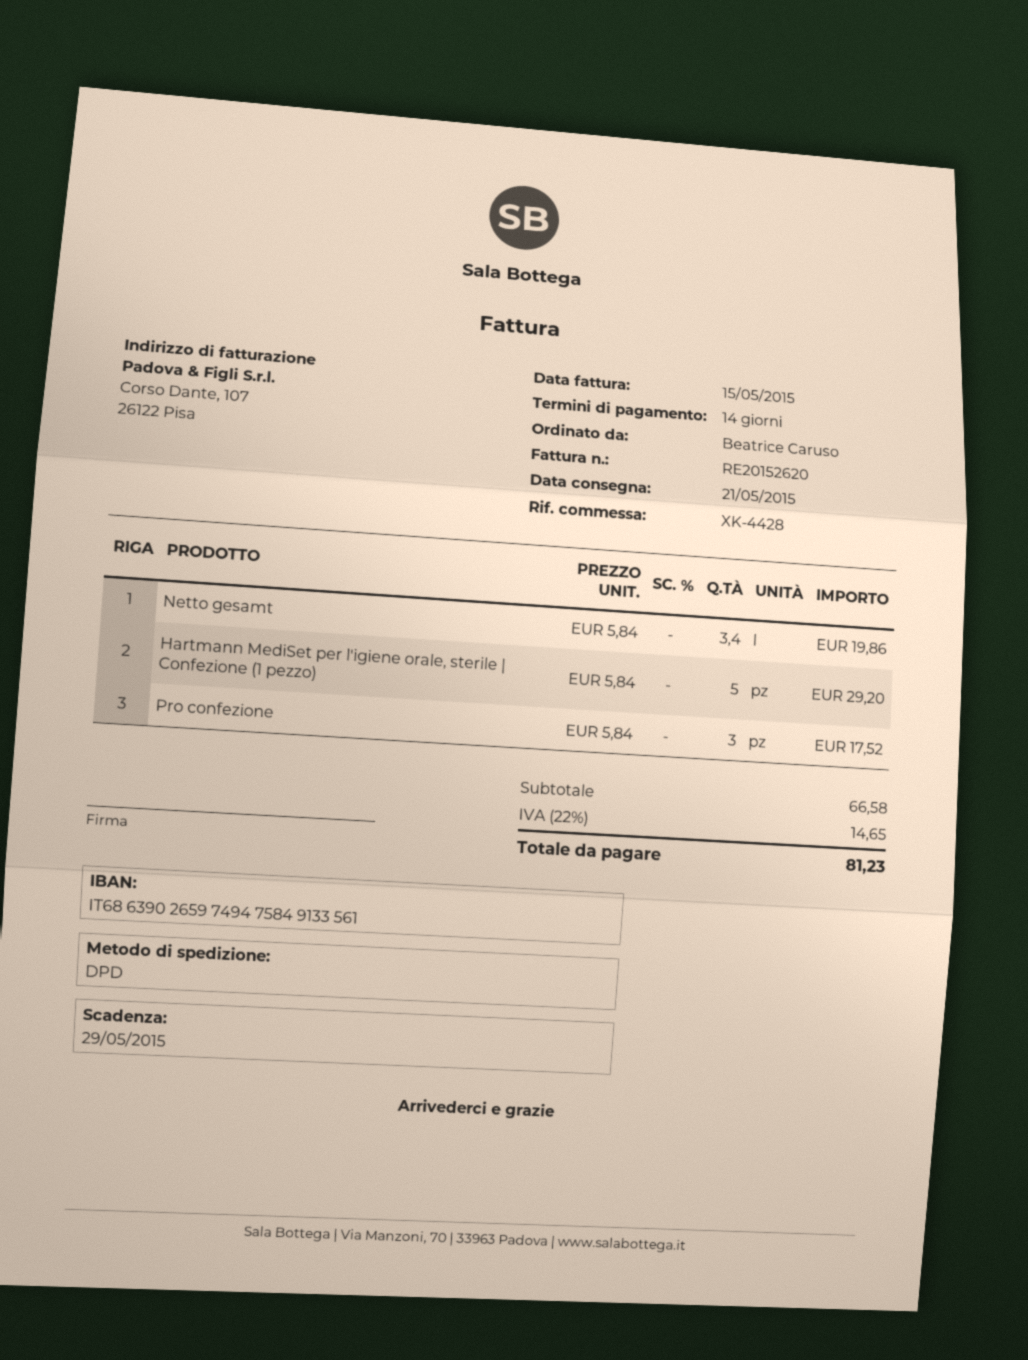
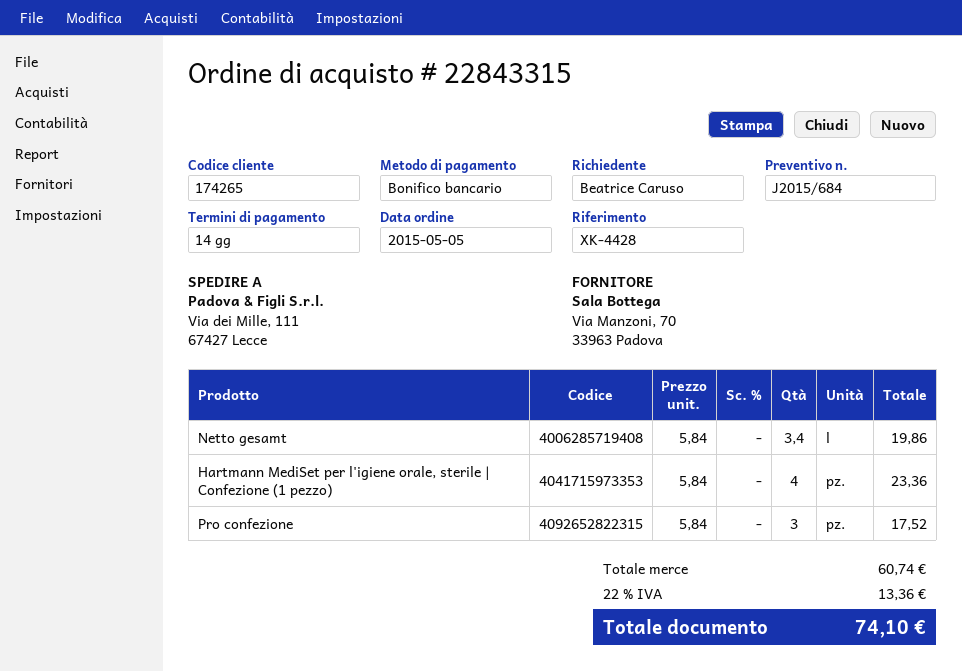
Hartmann MediSet per l'igiene orale, sterile | Confezione (1 pezzo): 5 x 5.84 = 29.20 -> 4 x 5.84 = 23.36
subtotal: 66.58 -> 60.74
tax: 22% = 14.65 -> 22% = 13.36
total: 81.23 -> 74.10

